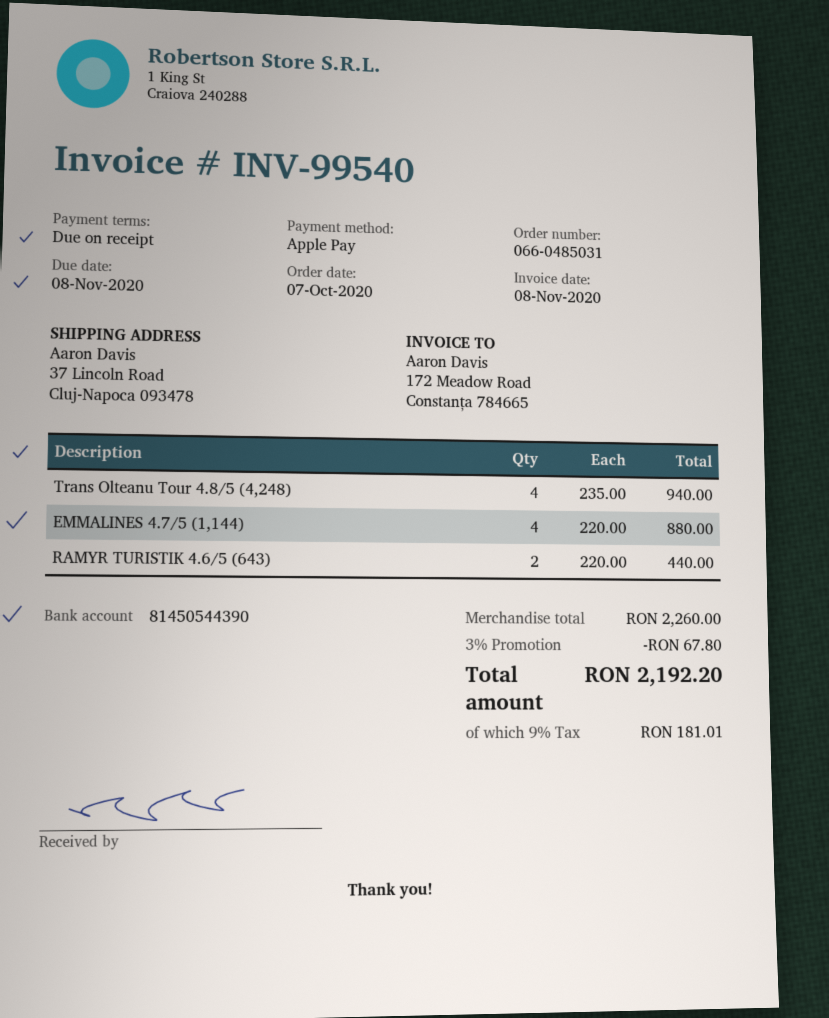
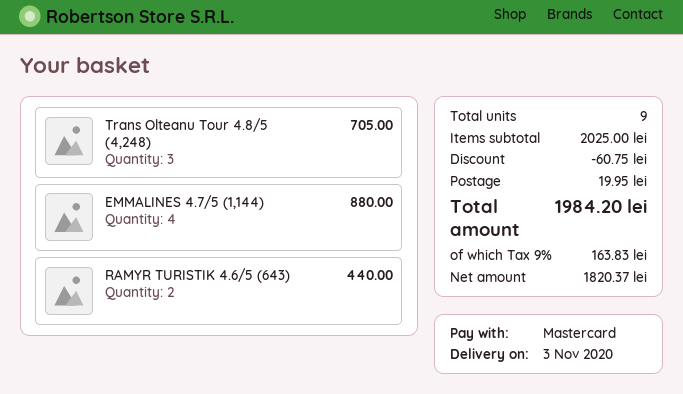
payment method: Apple Pay -> Mastercard
Trans Olteanu Tour 4.8/5 (4,248): 4 for 940.00 -> 3 for 705.00
subtotal: 2260.00 -> 2025.00
discount: 67.80 -> 60.75
shipping: none -> 19.95
tax: 9% = 181.01 -> 9% = 163.83
total: 2192.20 -> 1984.20

